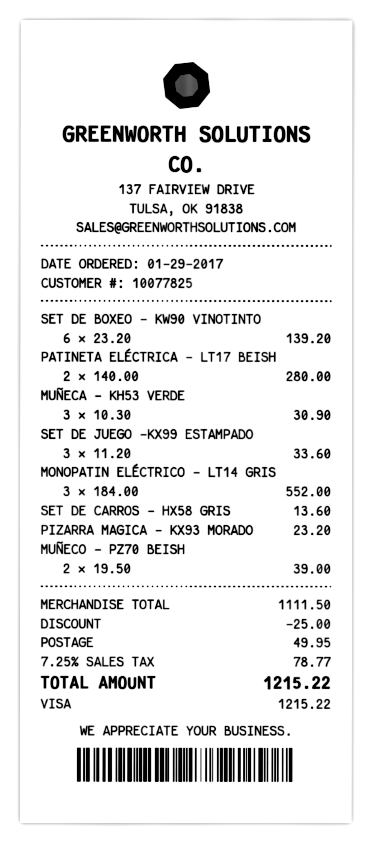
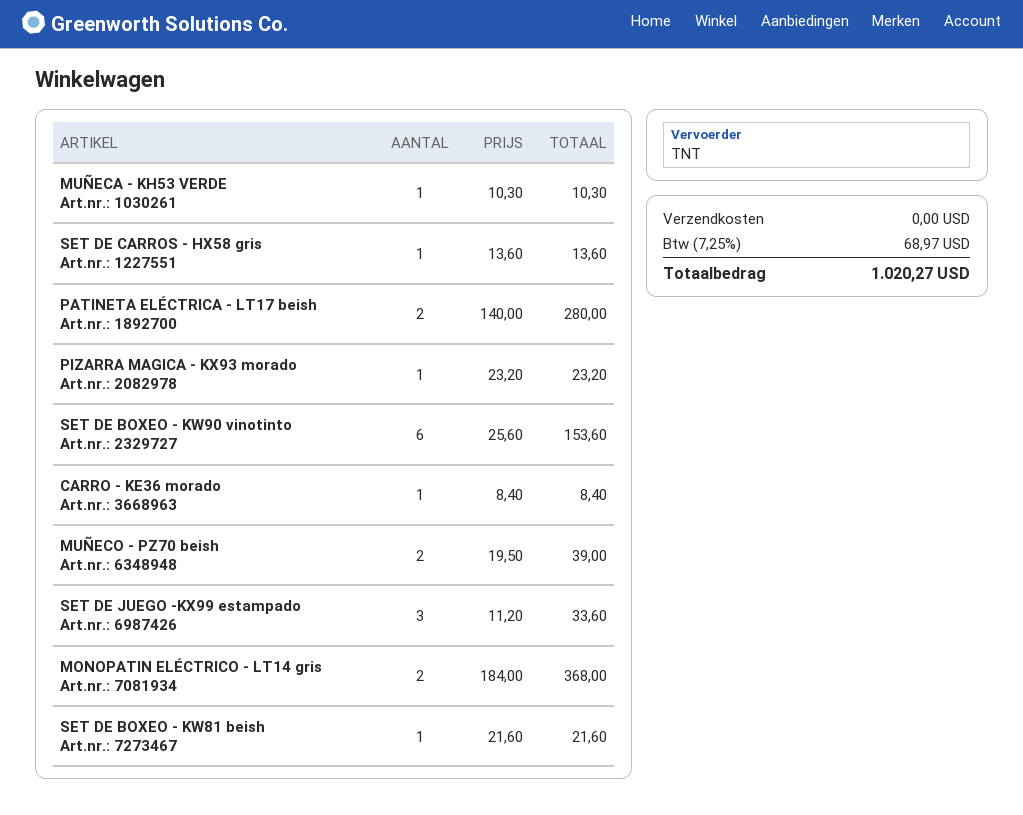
SET DE BOXEO - KW90 VINOTINTO: 6 x 23.20 = 139.20 -> 6 x 25.60 = 153.60
MUÑECA - KH53 VERDE: 3 x 10.30 = 30.90 -> 1 x 10.30 = 10.30
MONOPATIN ELÉCTRICO - LT14 GRIS: 3 x 184.00 = 552.00 -> 2 x 184.00 = 368.00
CARRO - KE36 morado: none -> 1 x 8.40 = 8.40
SET DE BOXEO - KW81 beish: none -> 1 x 21.60 = 21.60
discount: 25.00 -> none
shipping: 49.95 -> 0.00
tax: 7.25% = 78.77 -> 7.25% = 68.97
total: 1215.22 -> 1020.27

